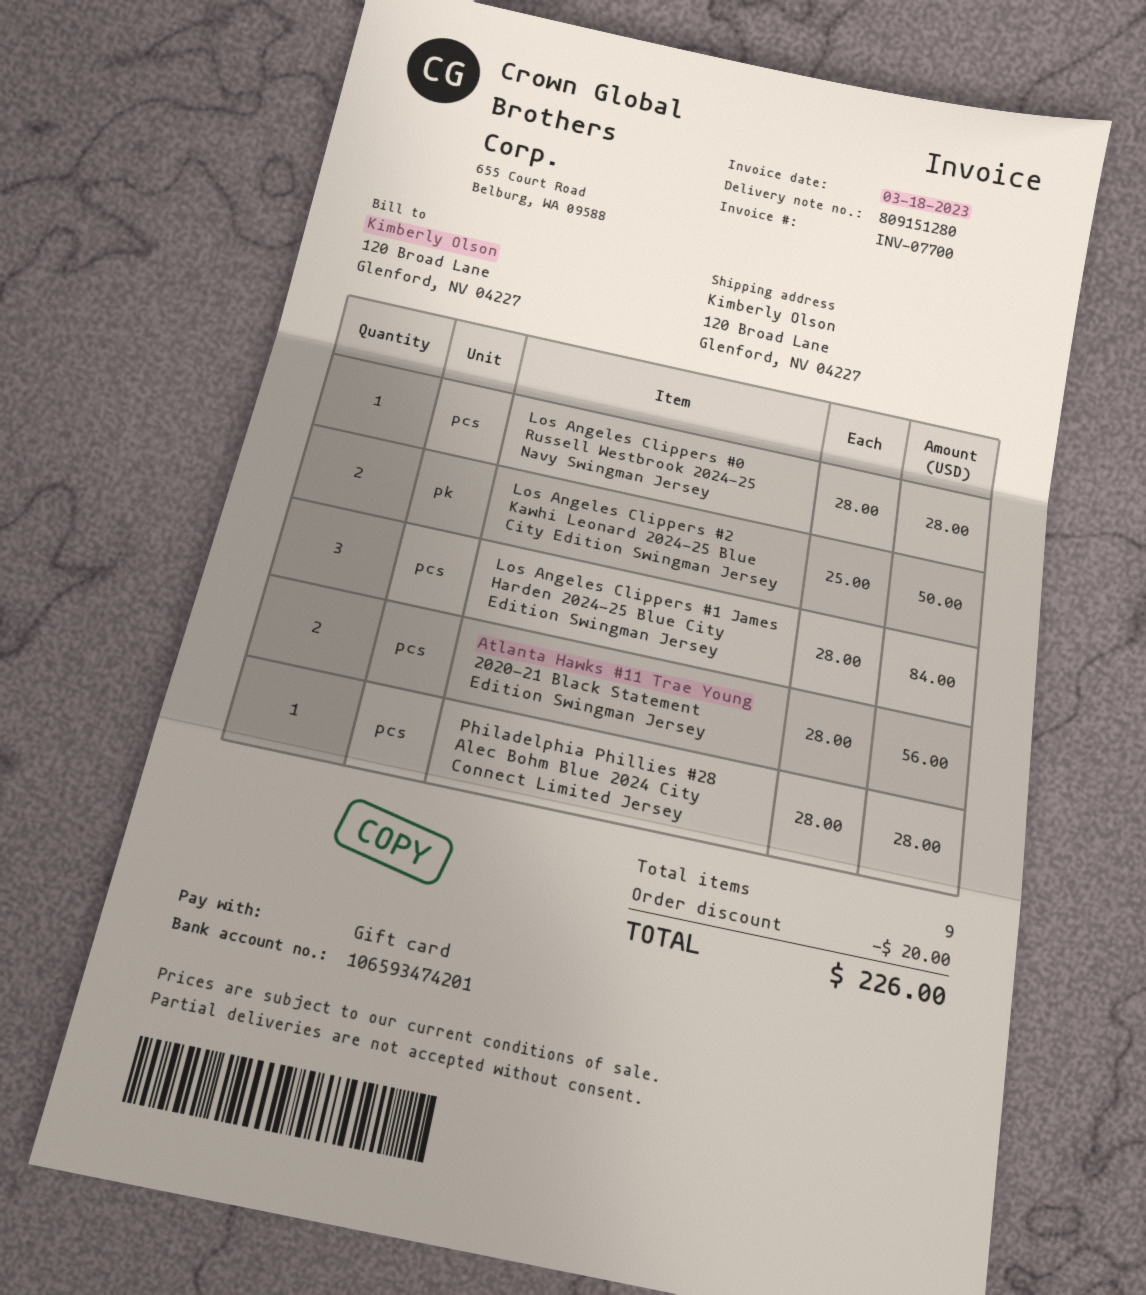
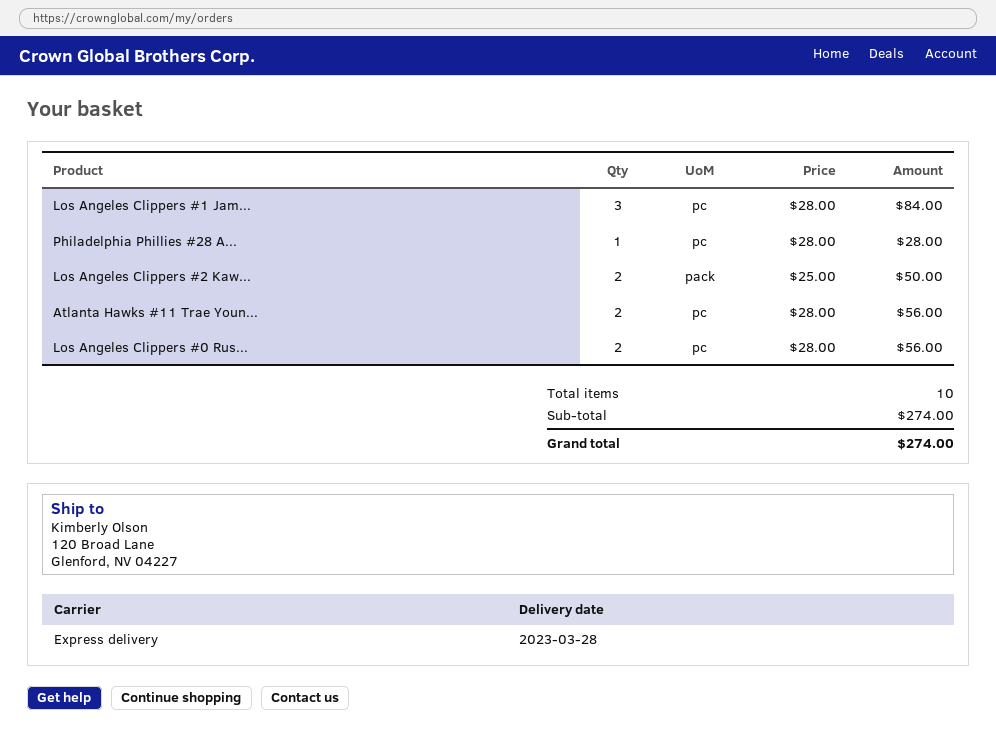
Los Angeles Clippers #0 Russell Westbrook 2024-25 Navy Swingman Jersey: 1 x 28.00 = 28.00 -> 2 x 28.00 = 56.00
total quantity: 9 -> 10
discount: 20.00 -> none
total: 226.00 -> 274.00

